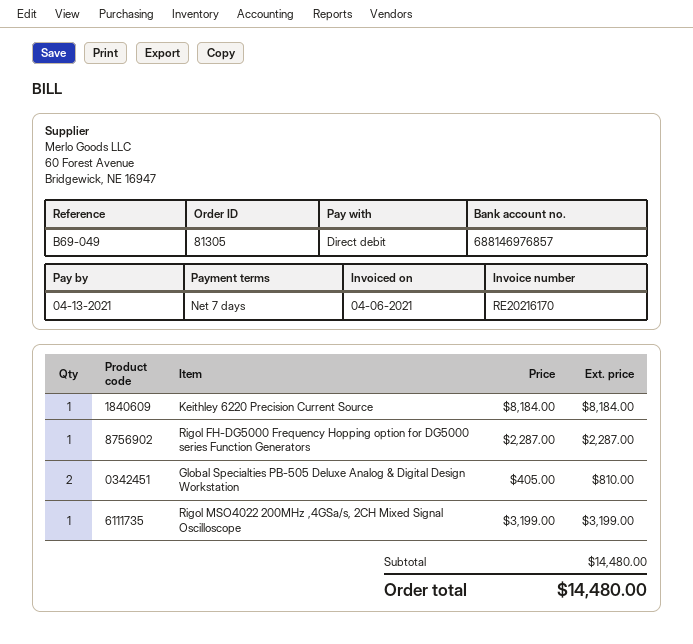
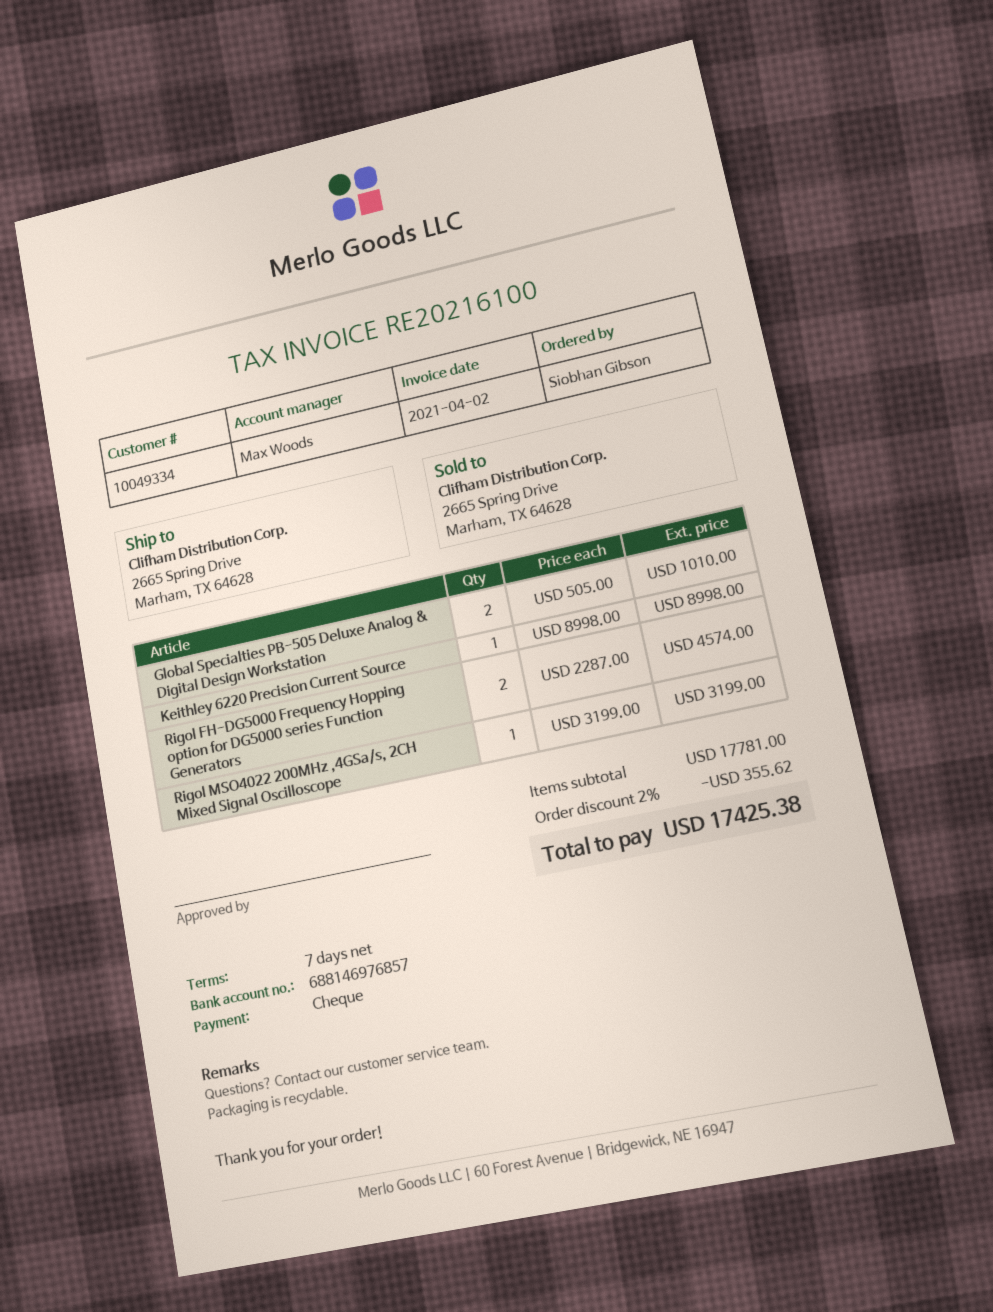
invoice number: RE20216170 -> RE20216100
invoice date: 2021-04-06 -> 2021-04-02
payment method: direct debit -> cheque
Keithley 6220 Precision Current Source: 1 x 8184.00 = 8184.00 -> 1 x 8998.00 = 8998.00
Rigol FH-DG5000 Frequency Hopping option for DG5000 series Function Generators: 1 x 2287.00 = 2287.00 -> 2 x 2287.00 = 4574.00
Global Specialties PB-505 Deluxe Analog & Digital Design Workstation: 2 x 405.00 = 810.00 -> 2 x 505.00 = 1010.00
subtotal: 14480.00 -> 17781.00
discount: none -> 2% = 355.62
total: 14480.00 -> 17425.38

